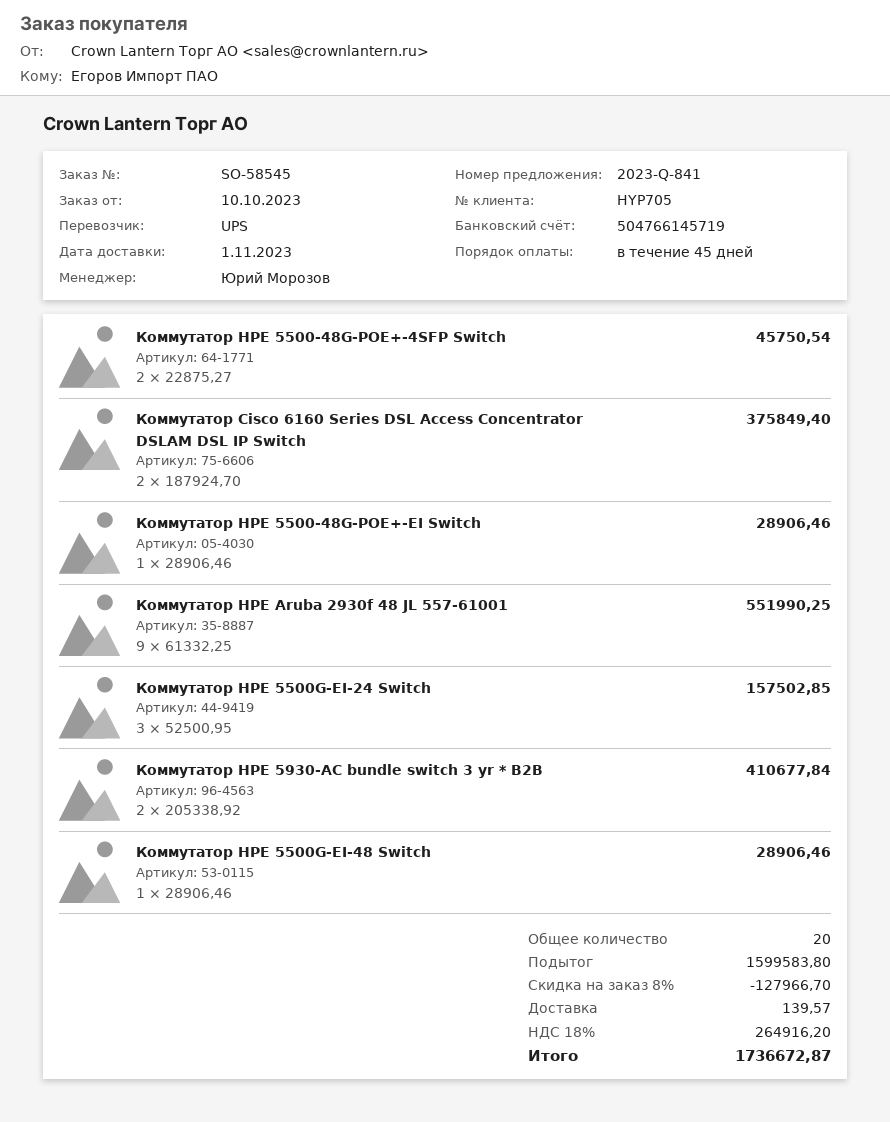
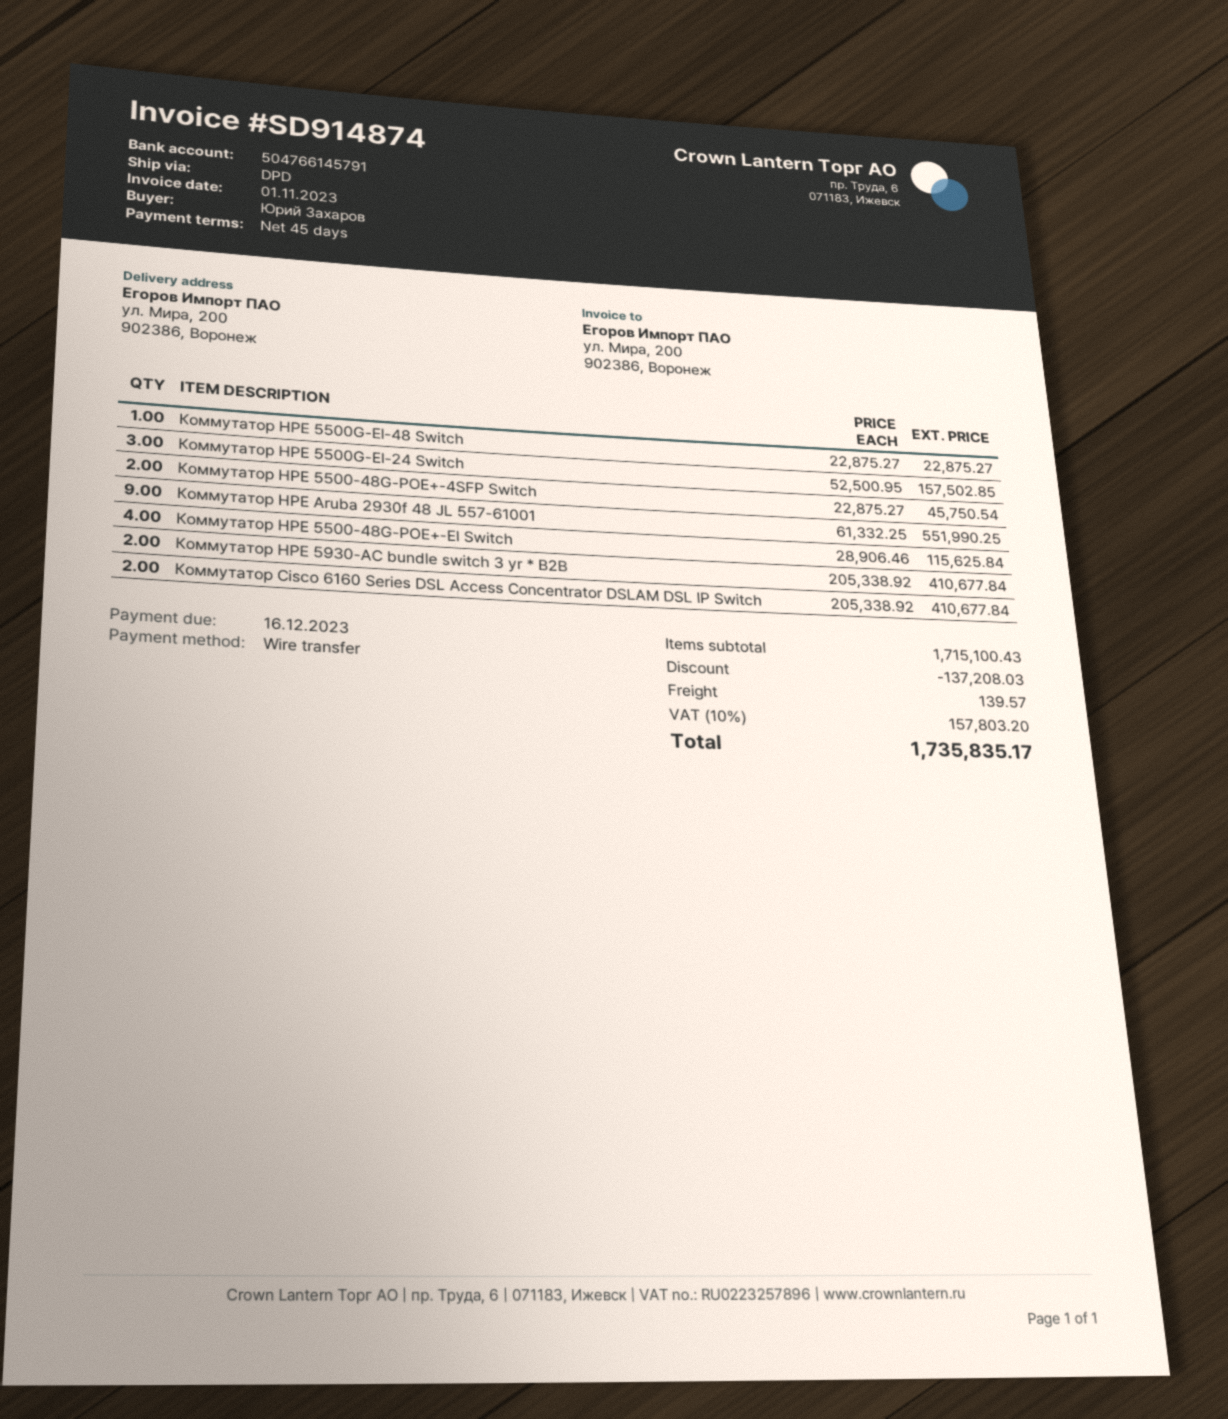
bank account: 504766145719 -> 504766145791
shipping method: UPS -> DPD
Коммутатор Cisco 6160 Series DSL Access Concentrator DSLAM DSL IP Switch: 2 x 187924.70 = 375849.40 -> 2 x 205338.92 = 410677.84
Коммутатор HPE 5500-48G-POE+-EI Switch: 1 x 28906.46 = 28906.46 -> 4 x 28906.46 = 115625.84
Коммутатор HPE 5500G-EI-48 Switch: 1 x 28906.46 = 28906.46 -> 1 x 22875.27 = 22875.27
subtotal: 1599583.80 -> 1715100.43
discount: 127966.70 -> 137208.03
tax: 18% = 264916.20 -> 10% = 157803.20
total: 1736672.87 -> 1735835.17

